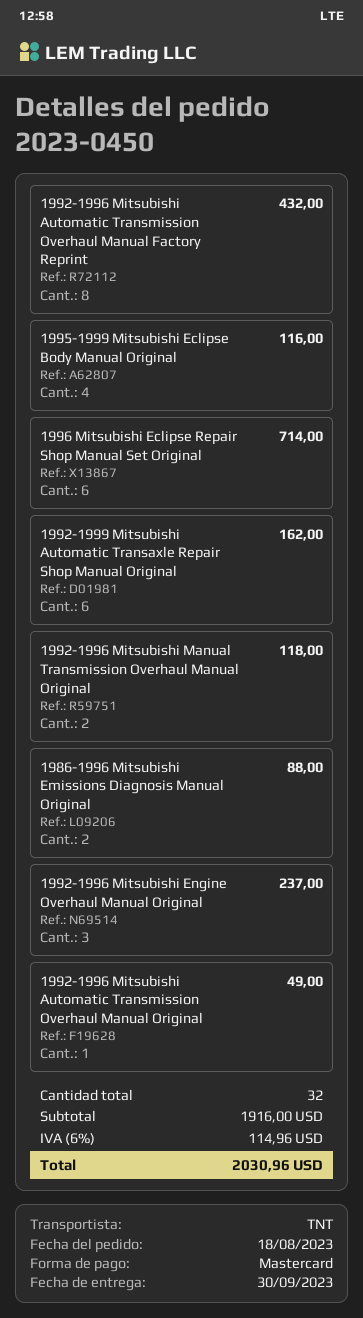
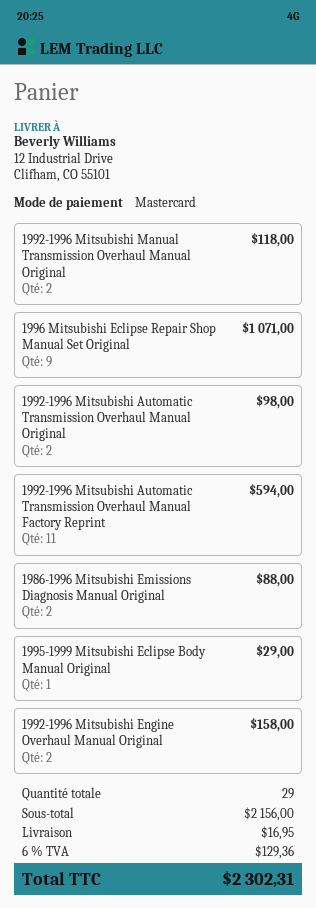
1992-1996 Mitsubishi Automatic Transmission Overhaul Manual Factory Reprint: 8 for 432.00 -> 11 for 594.00
1995-1999 Mitsubishi Eclipse Body Manual Original: 4 for 116.00 -> 1 for 29.00
1996 Mitsubishi Eclipse Repair Shop Manual Set Original: 6 for 714.00 -> 9 for 1071.00
1992-1999 Mitsubishi Automatic Transaxle Repair Shop Manual Original: 6 for 162.00 -> none
1992-1996 Mitsubishi Engine Overhaul Manual Original: 3 for 237.00 -> 2 for 158.00
1992-1996 Mitsubishi Automatic Transmission Overhaul Manual Original: 1 for 49.00 -> 2 for 98.00
total quantity: 32 -> 29
subtotal: 1916.00 -> 2156.00
shipping: none -> 16.95
tax: 6% = 114.96 -> 6% = 129.36
total: 2030.96 -> 2302.31

